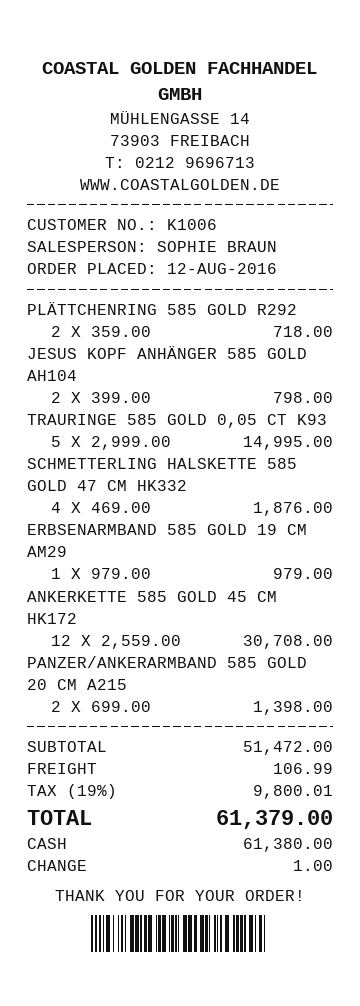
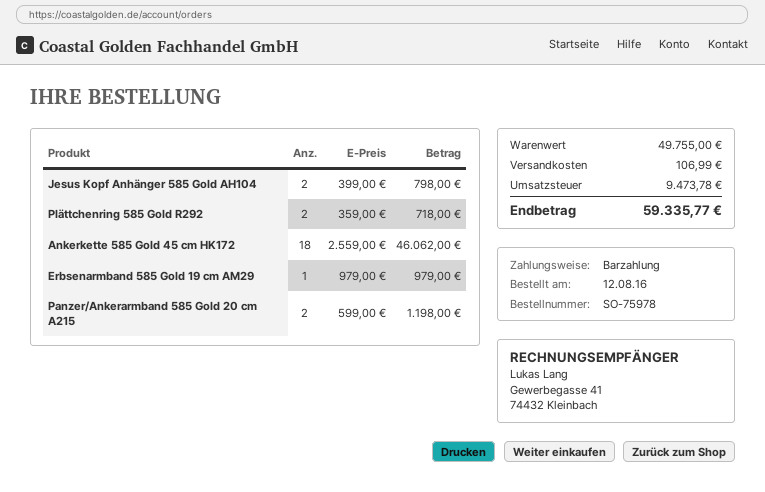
TRAURINGE 585 GOLD 0,05 CT K93: 5 x 2999.00 = 14995.00 -> none
SCHMETTERLING HALSKETTE 585 GOLD 47 CM HK332: 4 x 469.00 = 1876.00 -> none
ANKERKETTE 585 GOLD 45 CM HK172: 12 x 2559.00 = 30708.00 -> 18 x 2559.00 = 46062.00
PANZER/ANKERARMBAND 585 GOLD 20 CM A215: 2 x 699.00 = 1398.00 -> 2 x 599.00 = 1198.00
subtotal: 51472.00 -> 49755.00
tax: 9800.01 -> 9473.78
total: 61379.00 -> 59335.77

